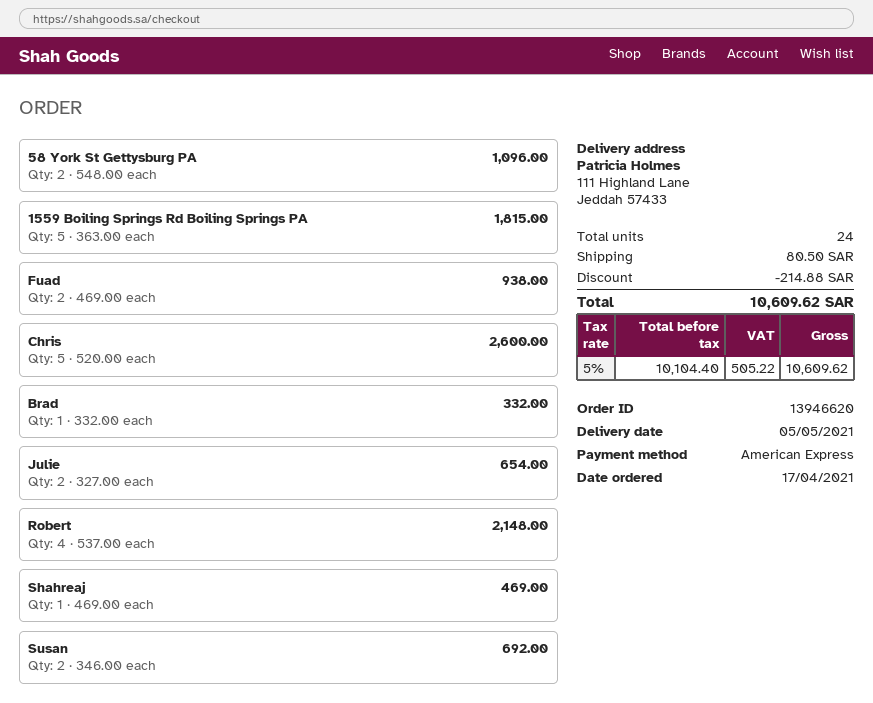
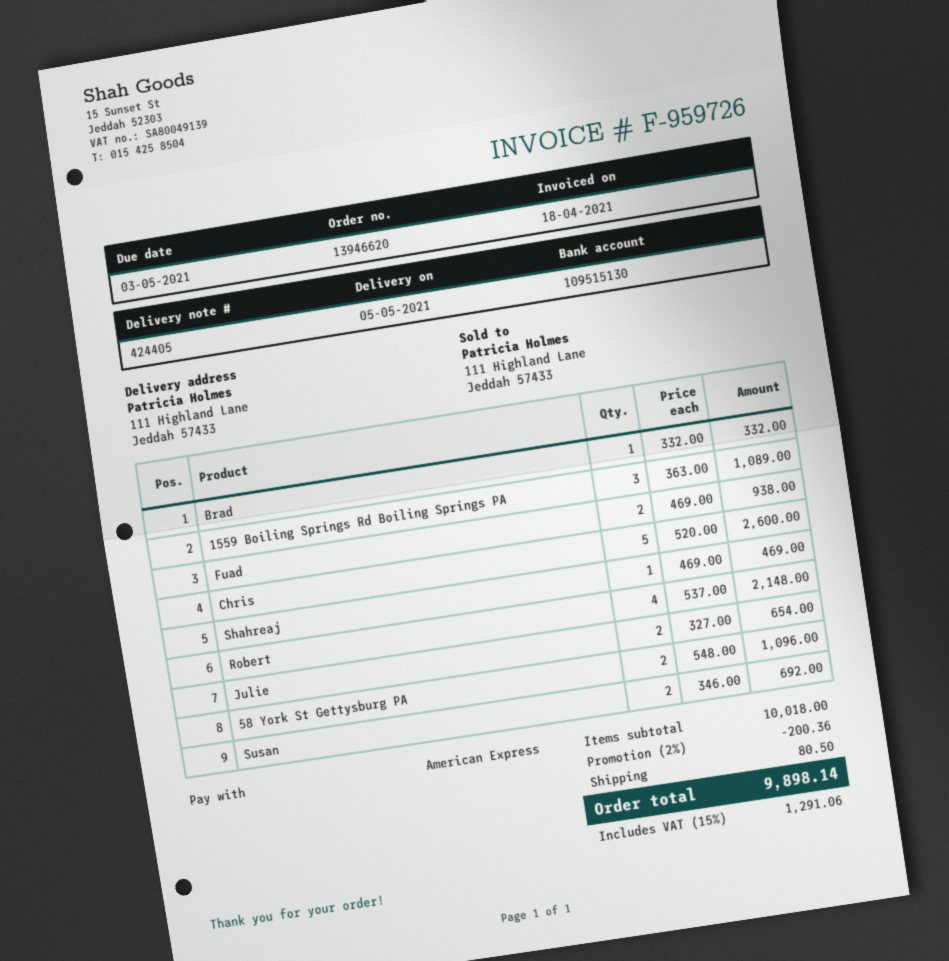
1559 Boiling Springs Rd Boiling Springs PA: 5 x 363.00 = 1815.00 -> 3 x 363.00 = 1089.00
discount: 214.88 -> 200.36
tax: 5% = 505.22 -> 15% = 1291.06
total: 10609.62 -> 9898.14

